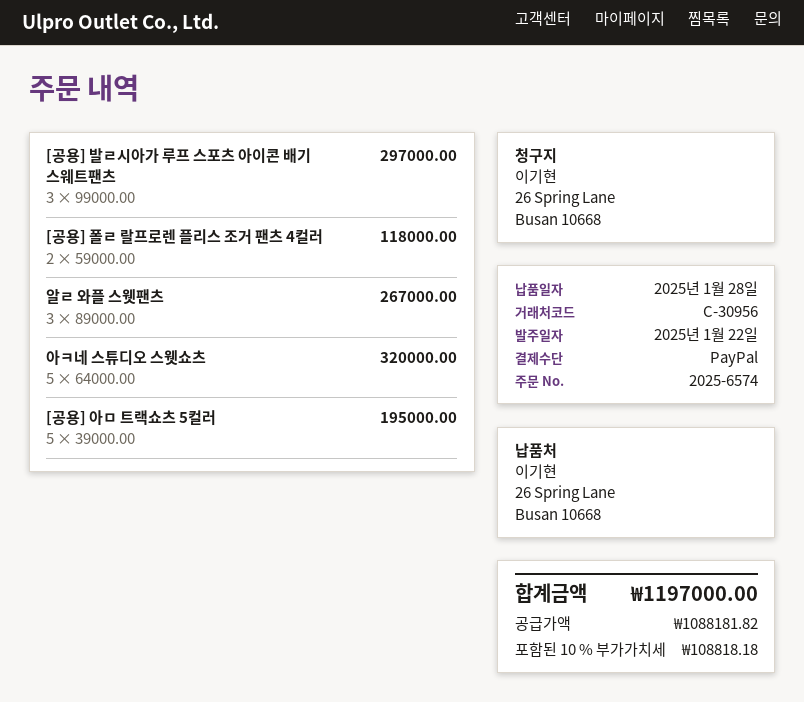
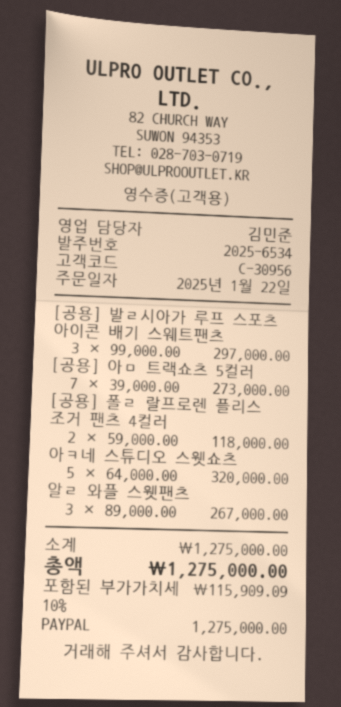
order number: 2025-6574 -> 2025-6534
[공용] 아ㅁ 트랙쇼츠 5컬러: 5 x 39000.00 = 195000.00 -> 7 x 39000.00 = 273000.00
tax: 10% = 108818.18 -> 10% = 115909.09
total: 1197000.00 -> 1275000.00

